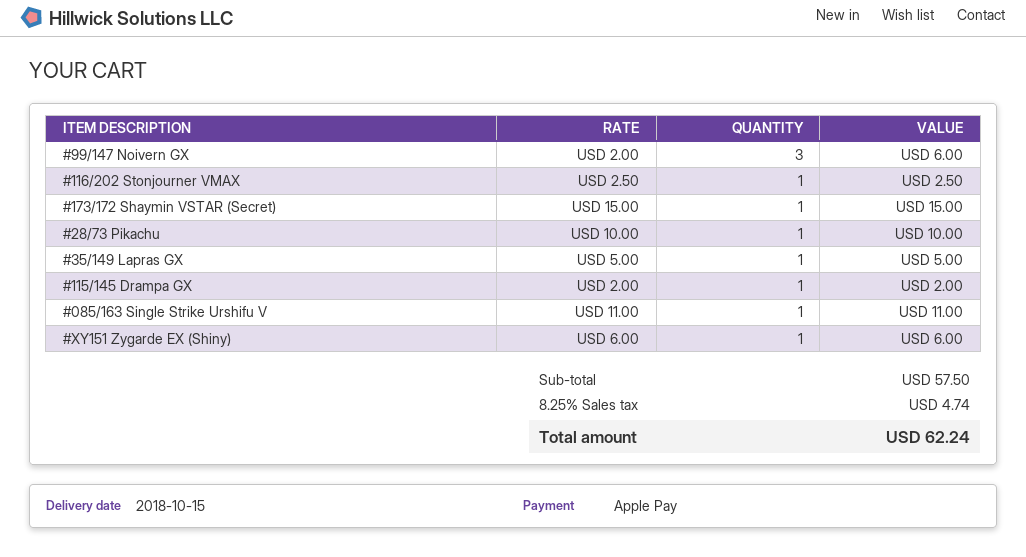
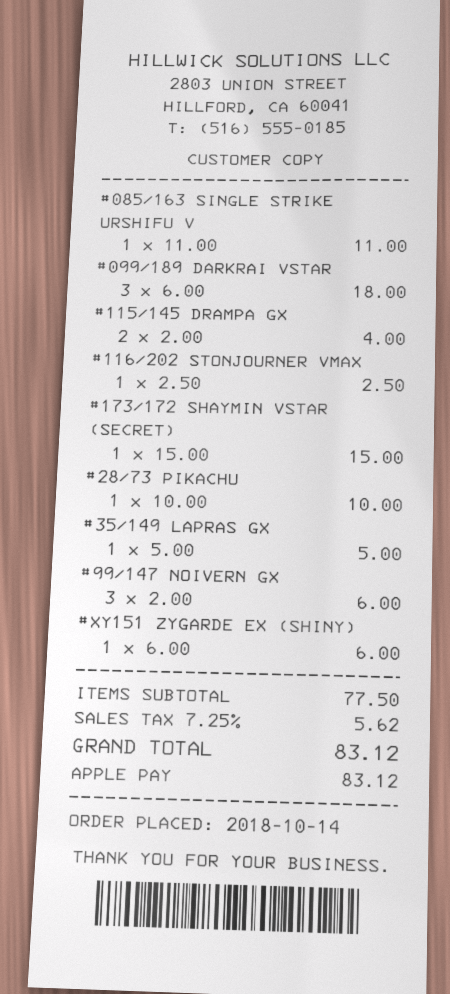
#115/145 Drampa GX: 1 x 2.00 = 2.00 -> 2 x 2.00 = 4.00
#099/189 DARKRAI VSTAR: none -> 3 x 6.00 = 18.00
subtotal: 57.50 -> 77.50
tax: 8.25% = 4.74 -> 7.25% = 5.62
total: 62.24 -> 83.12

